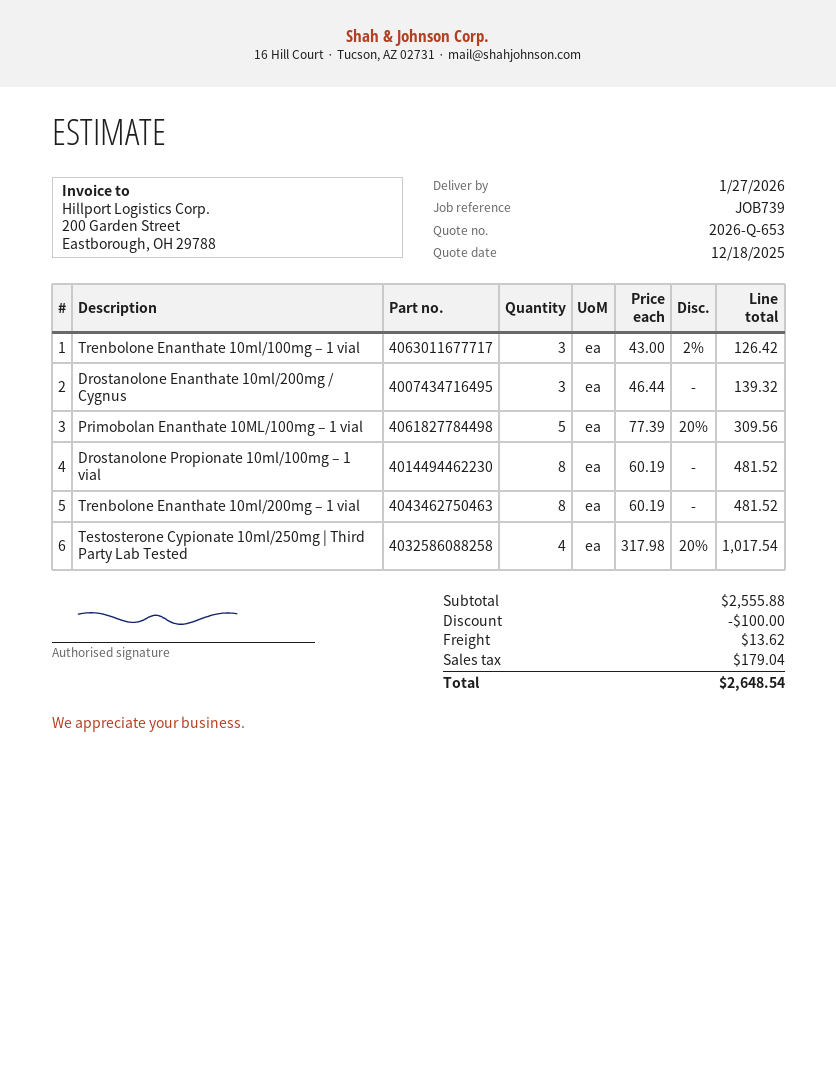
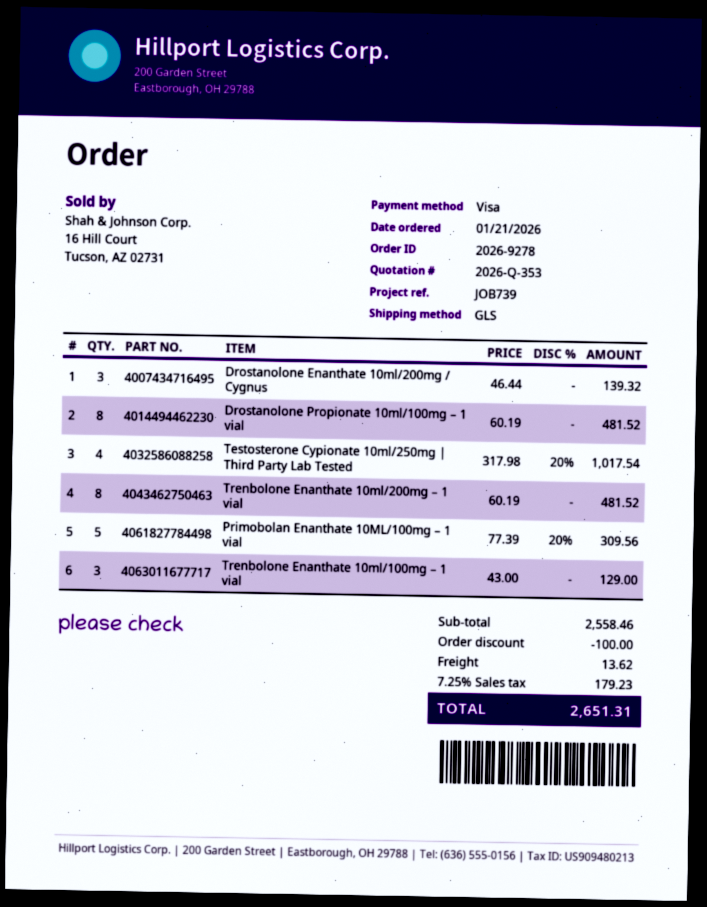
quote number: 2026-Q-653 -> 2026-Q-353
Trenbolone Enanthate 10ml/100mg – 1 vial: 3 x 43.00 - 2% = 126.42 -> 3 x 43.00 = 129.00
subtotal: 2555.88 -> 2558.46
tax: 179.04 -> 179.23
total: 2648.54 -> 2651.31

